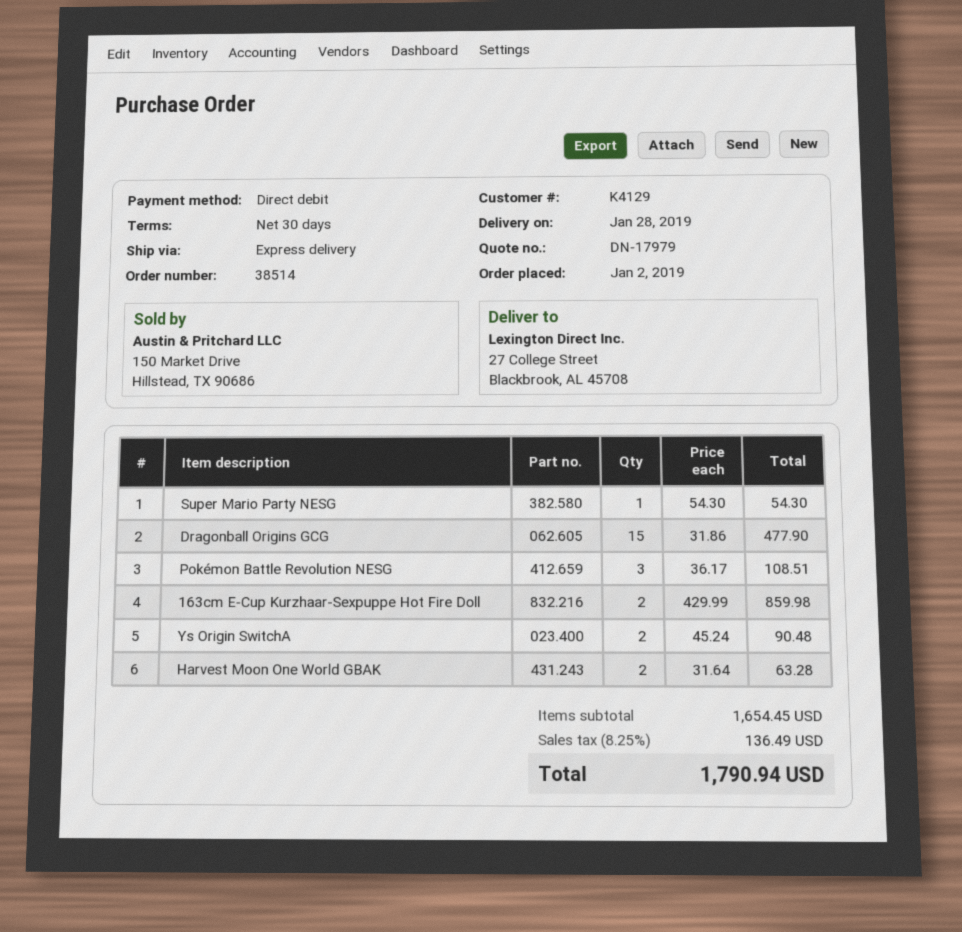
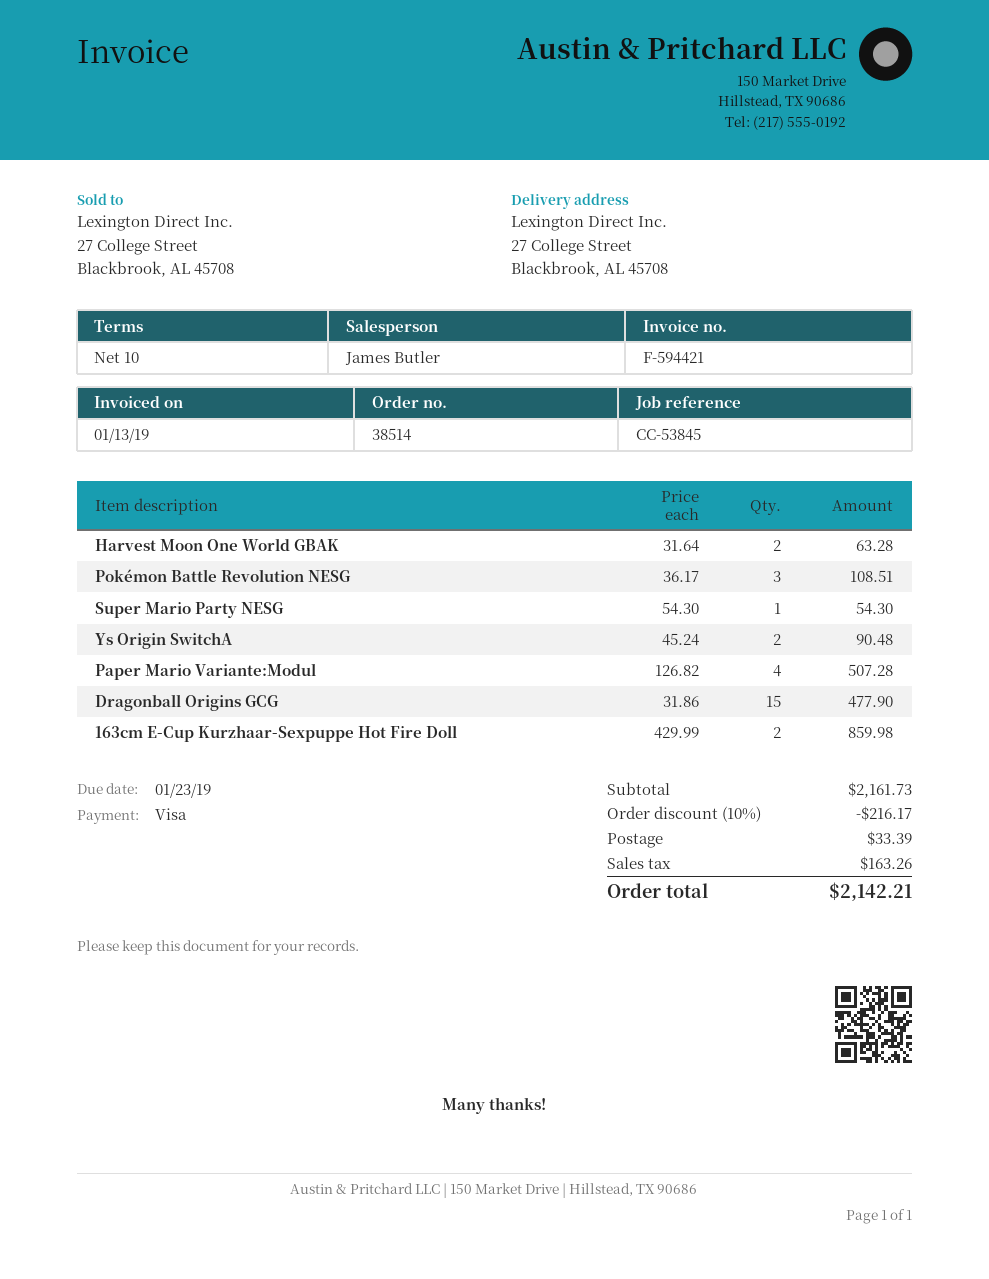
payment terms: 30 days -> 10 days
payment method: direct debit -> Visa
Paper Mario Variante:Modul: none -> 4 x 126.82 = 507.28
subtotal: 1654.45 -> 2161.73
discount: none -> 10% = 216.17
shipping: none -> 33.39
tax: 136.49 -> 163.26
total: 1790.94 -> 2142.21

